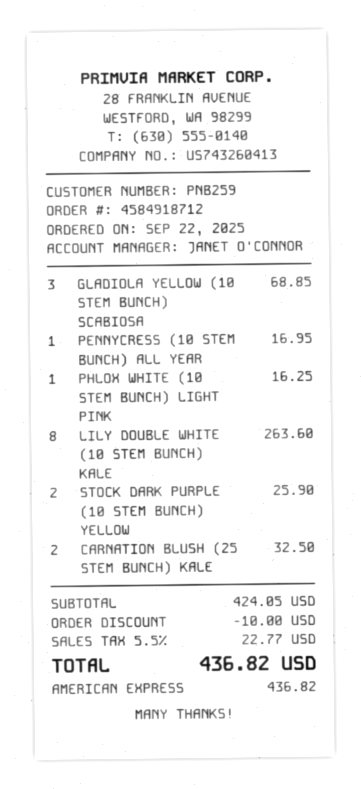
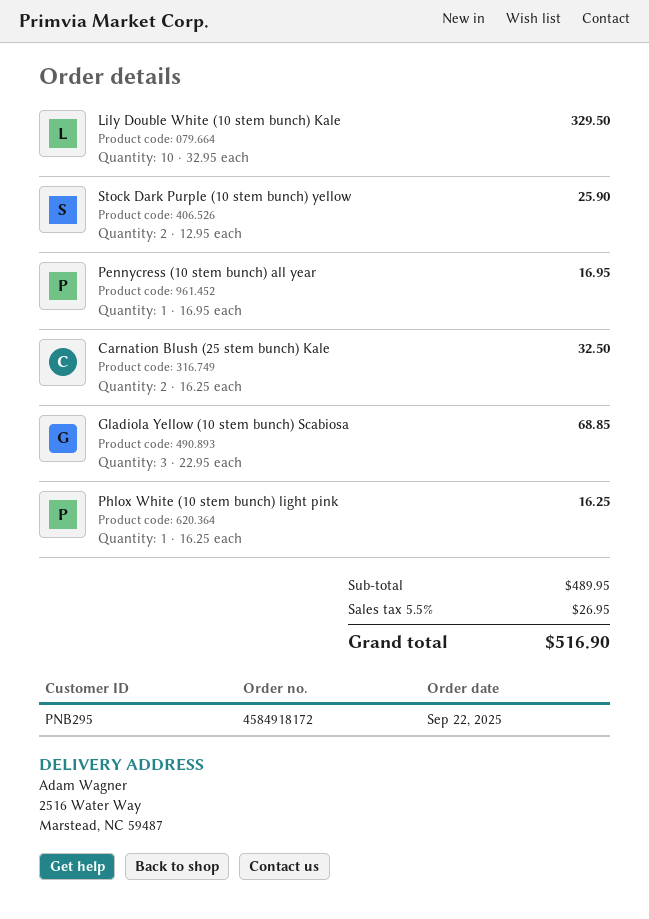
order number: 4584918712 -> 4584918172
customer number: PNB259 -> PNB295
LILY DOUBLE WHITE (10 STEM BUNCH) KALE: 8 for 263.60 -> 10 for 329.50
subtotal: 424.05 -> 489.95
discount: 10.00 -> none
tax: 5.5% = 22.77 -> 5.5% = 26.95
total: 436.82 -> 516.90

